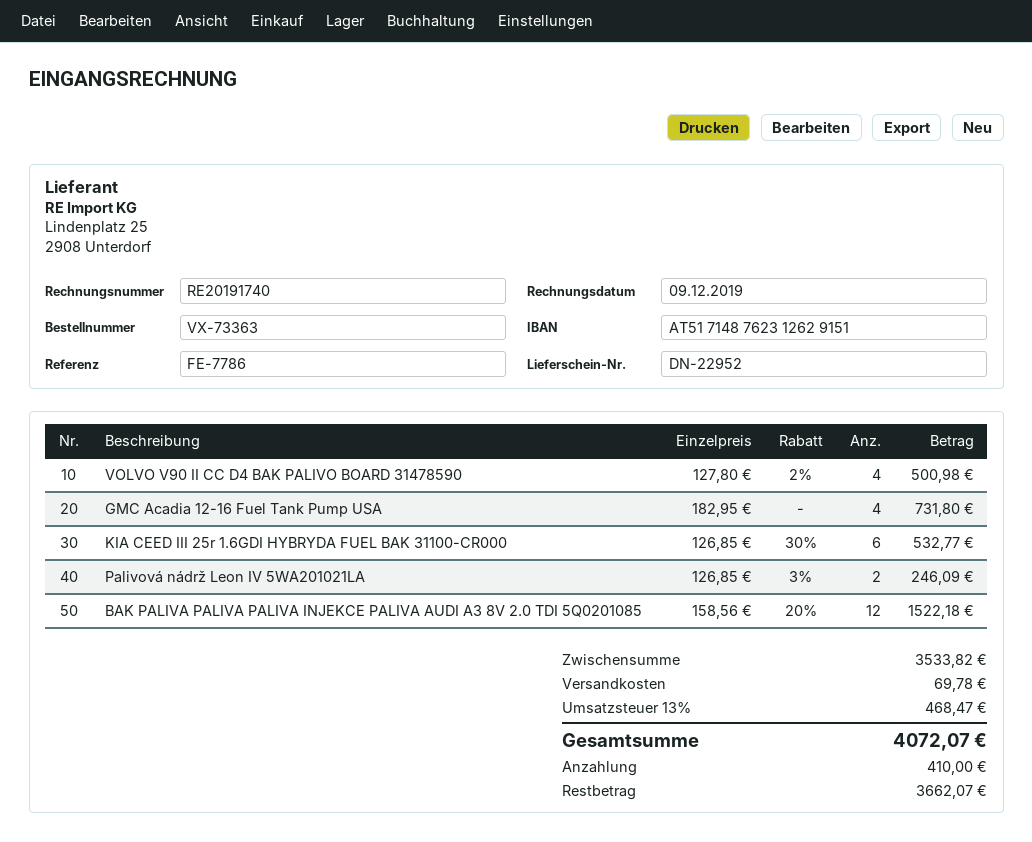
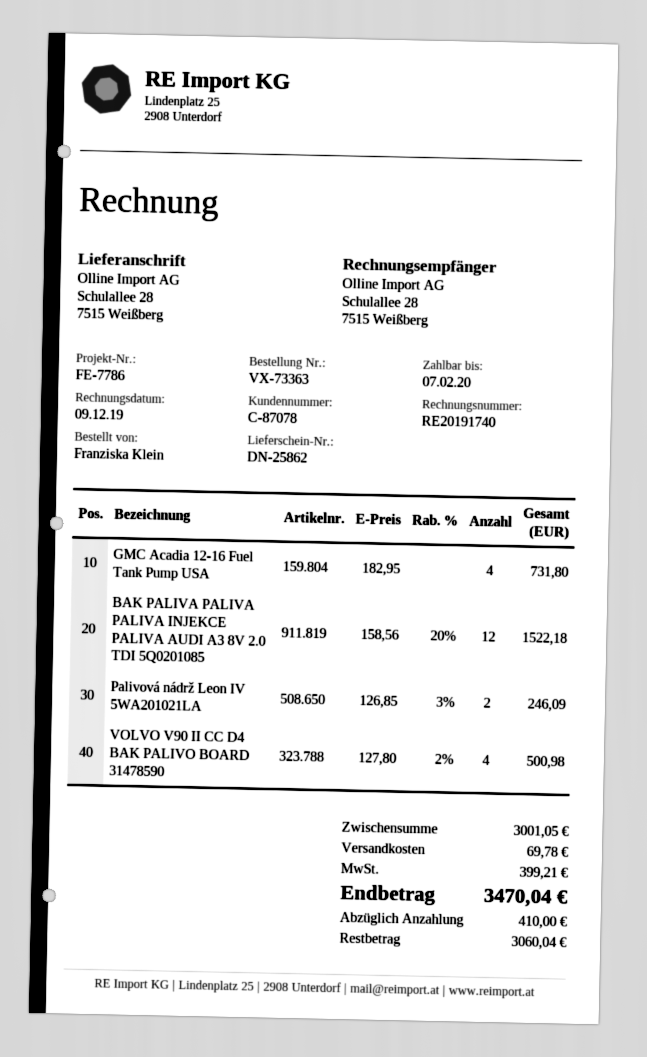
delivery note number: DN-22952 -> DN-25862
KIA CEED III 25r 1.6GDI HYBRYDA FUEL BAK 31100-CR000: 6 x 126.85 - 30% = 532.77 -> none
subtotal: 3533.82 -> 3001.05
tax: 468.47 -> 399.21
total: 4072.07 -> 3470.04
balance: 3662.07 -> 3060.04

